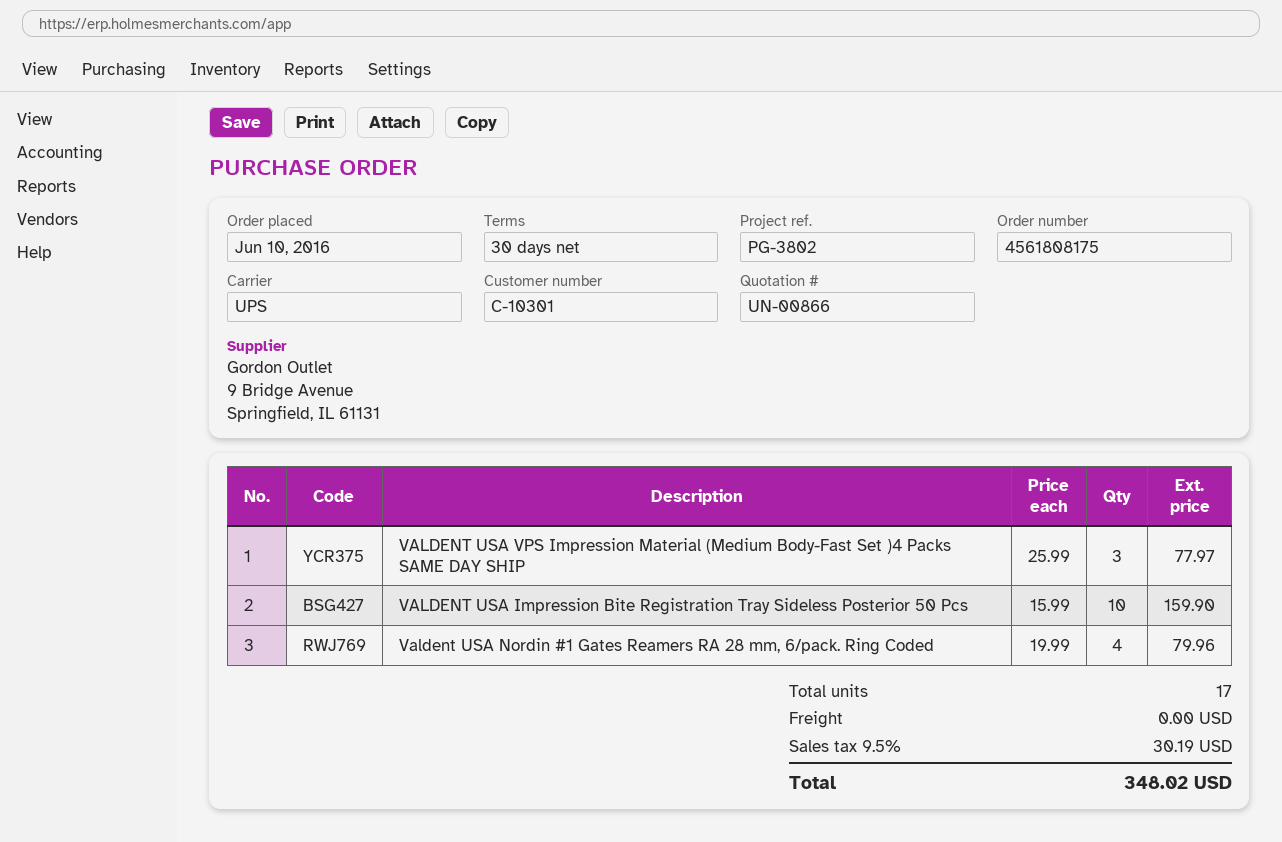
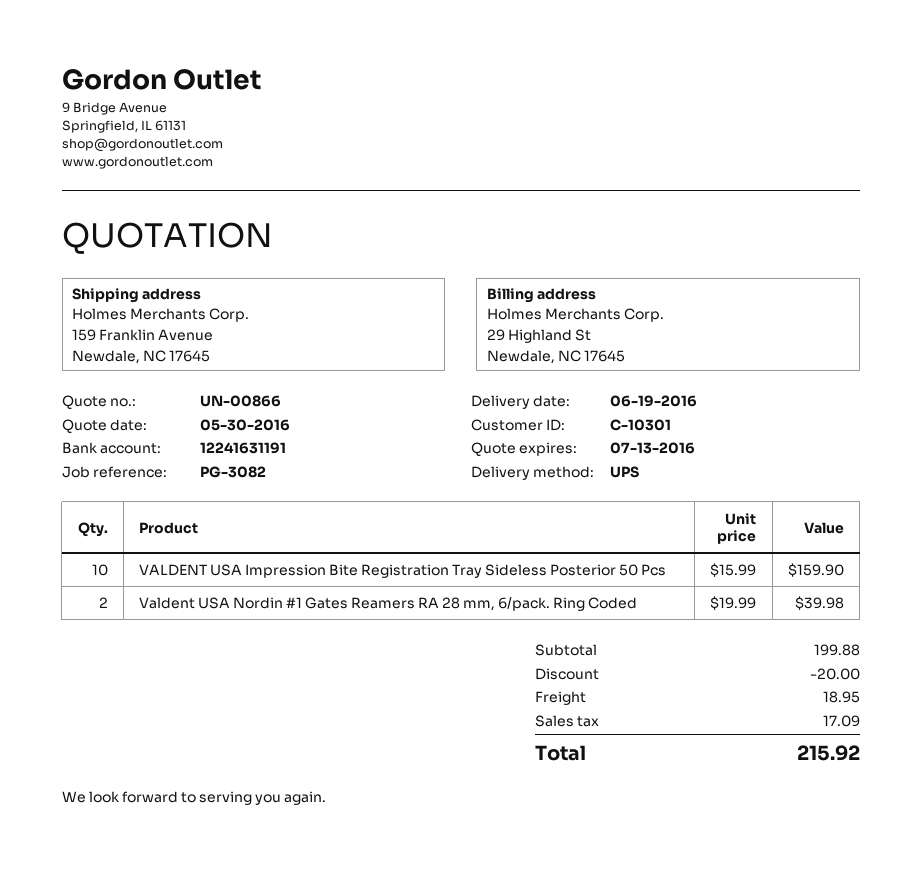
reference: PG-3802 -> PG-3082
VALDENT USA VPS Impression Material (Medium Body-Fast Set )4 Packs SAME DAY SHIP: 3 x 25.99 = 77.97 -> none
Valdent USA Nordin #1 Gates Reamers RA 28 mm, 6/pack. Ring Coded: 4 x 19.99 = 79.96 -> 2 x 19.99 = 39.98
discount: none -> 20.00
shipping: 0.00 -> 18.95
tax: 30.19 -> 17.09
total: 348.02 -> 215.92

